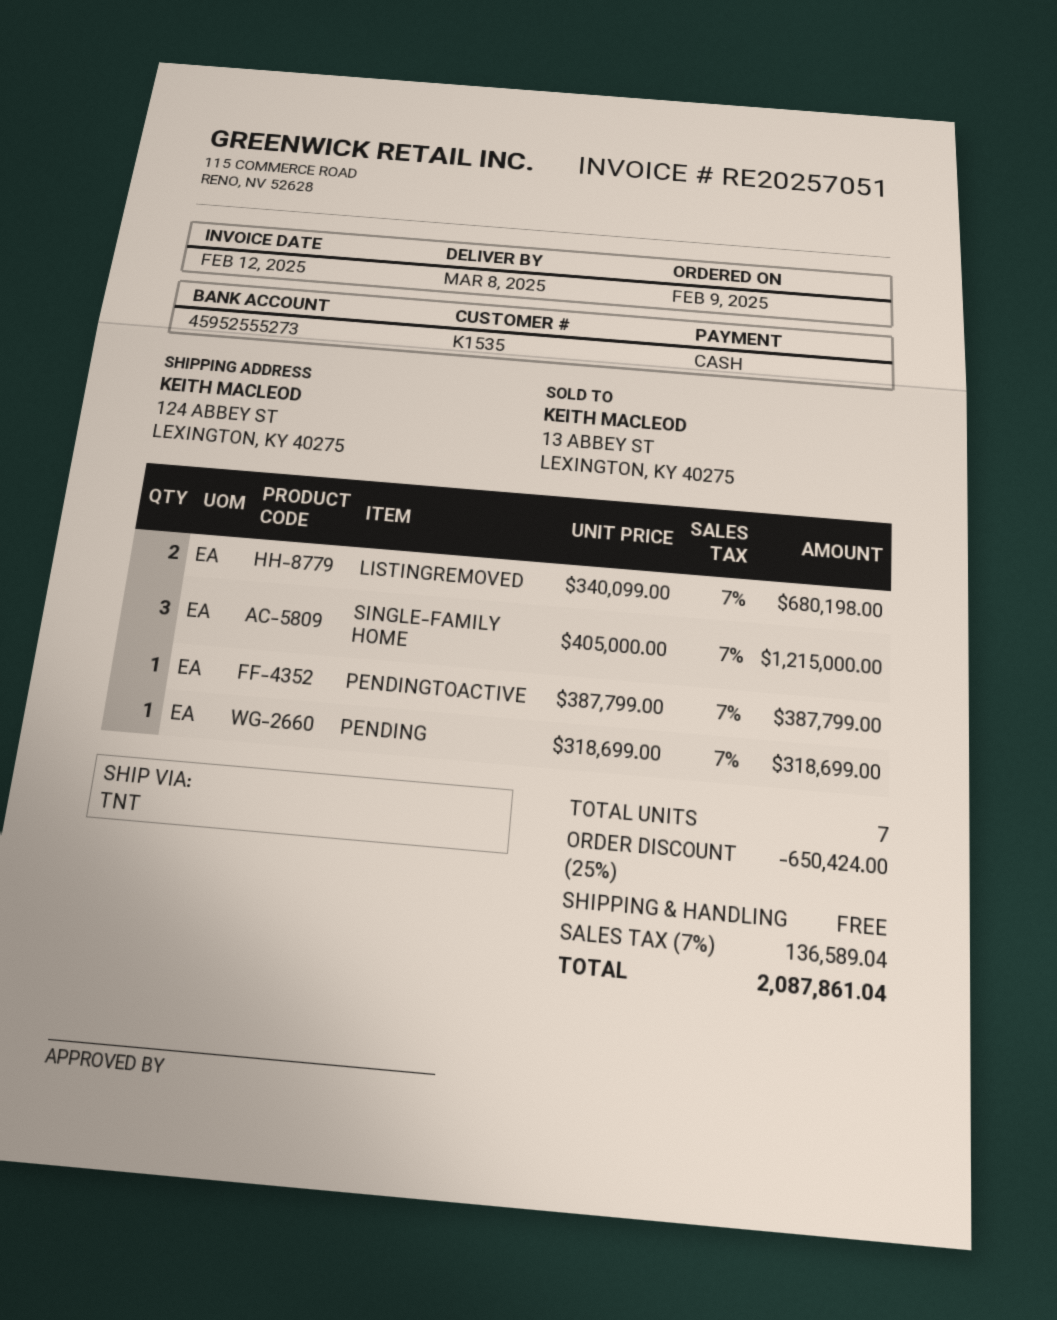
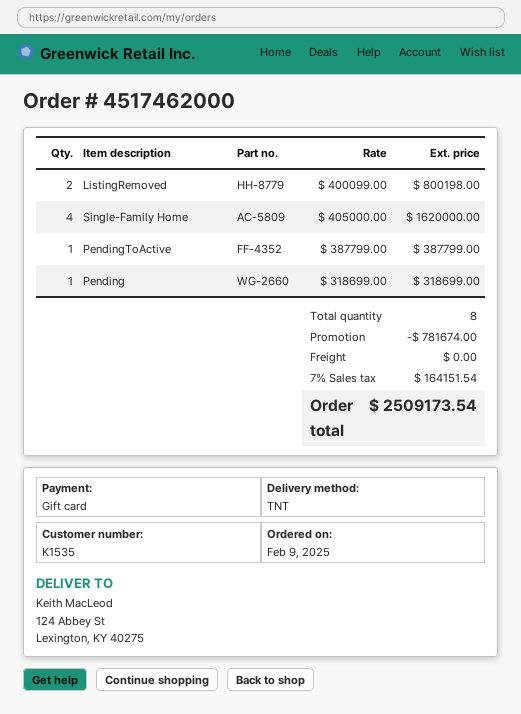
payment method: cash -> gift card
LISTINGREMOVED: 2 x 340099.00 = 680198.00 -> 2 x 400099.00 = 800198.00
SINGLE-FAMILY HOME: 3 x 405000.00 = 1215000.00 -> 4 x 405000.00 = 1620000.00
total quantity: 7 -> 8
discount: 650424.00 -> 781674.00
tax: 7% = 136589.04 -> 7% = 164151.54
total: 2087861.04 -> 2509173.54

